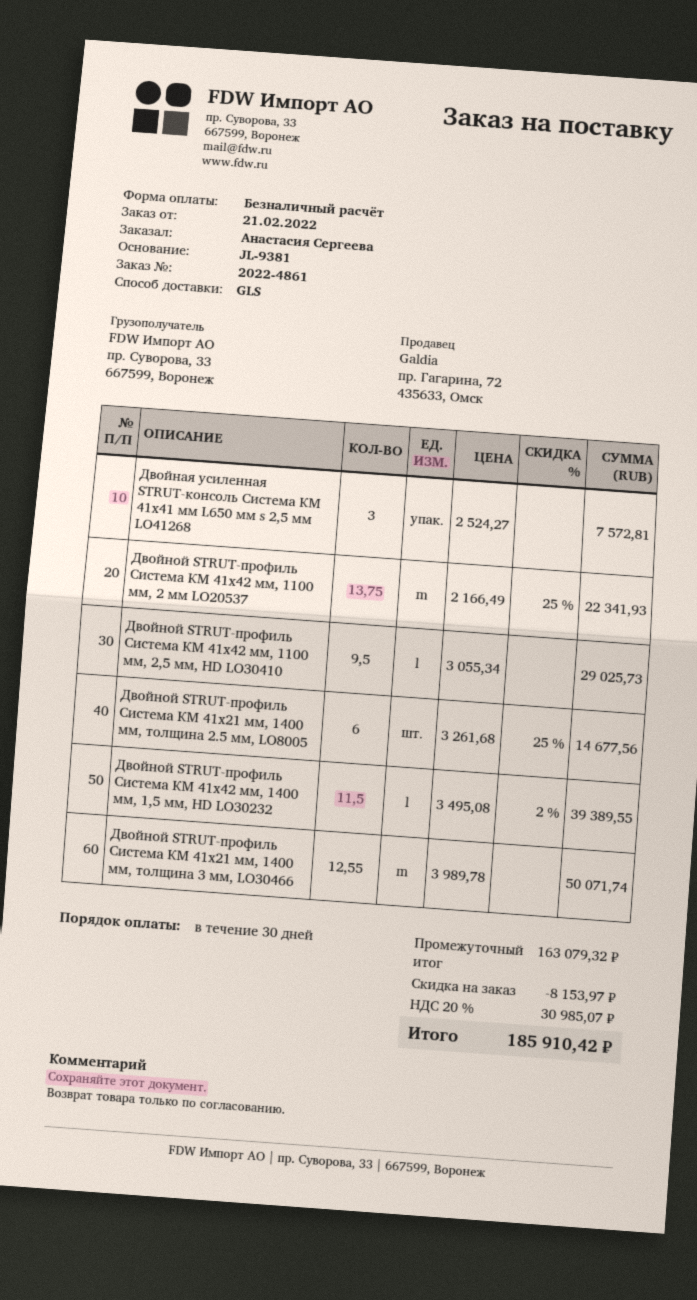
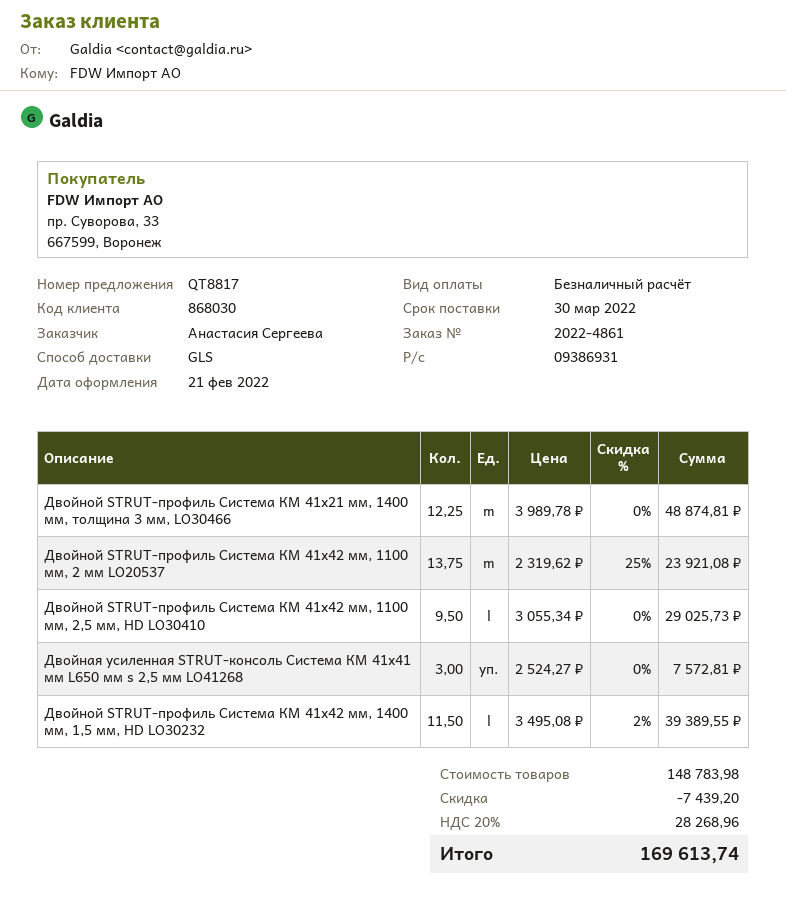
Двойной STRUT-профиль Система КМ 41х42 мм, 1100 мм, 2 мм LO20537: 13.75 x 2166.49 - 25% = 22341.93 -> 13.75 x 2319.62 - 25% = 23921.08
Двойной STRUT-профиль Система КМ 41х21 мм, 1400 мм, толщина 2.5 мм, LO8005: 6 x 3261.68 - 25% = 14677.56 -> none
Двойной STRUT-профиль Система КМ 41х21 мм, 1400 мм, толщина 3 мм, LO30466: 12.55 x 3989.78 = 50071.74 -> 12.25 x 3989.78 = 48874.81
subtotal: 163079.32 -> 148783.98
discount: 8153.97 -> 7439.20
tax: 20% = 30985.07 -> 20% = 28268.96
total: 185910.42 -> 169613.74

